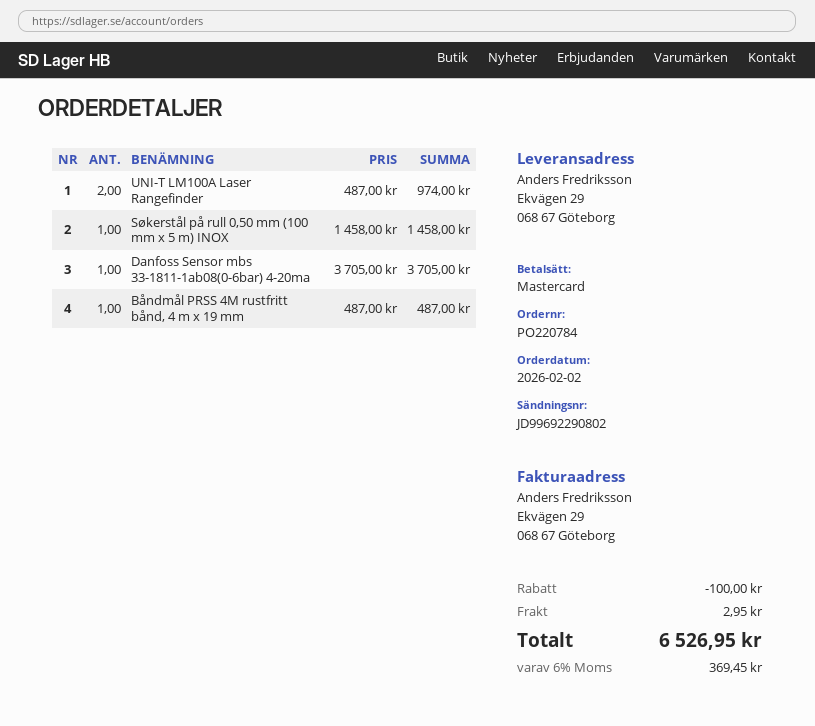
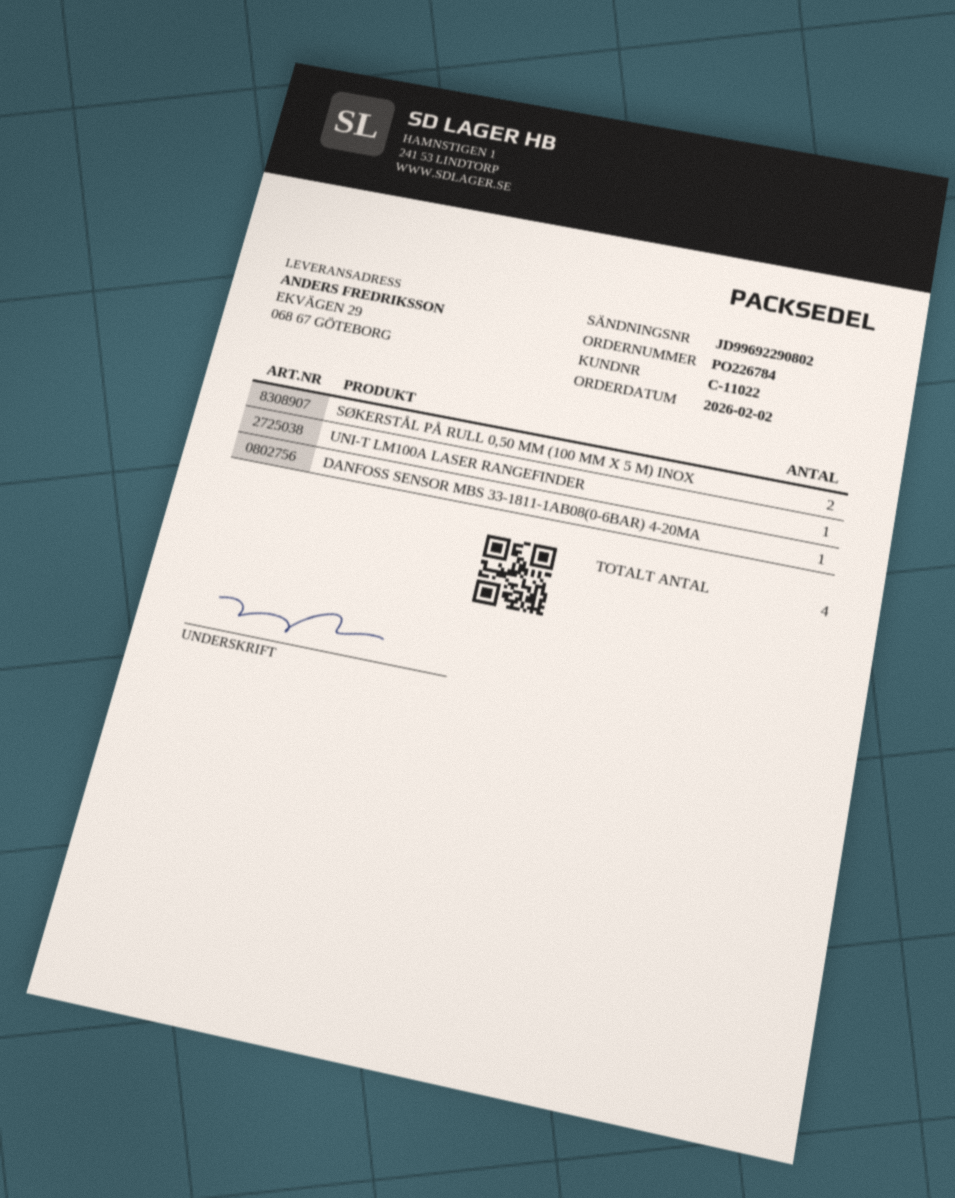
order number: PO220784 -> PO226784
UNI-T LM100A Laser Rangefinder: 2 -> 1
Søkerstål på rull 0,50 mm (100 mm x 5 m) INOX: 1 -> 2
Båndmål PRSS 4M rustfritt bånd, 4 m x 19 mm: 1 -> none

